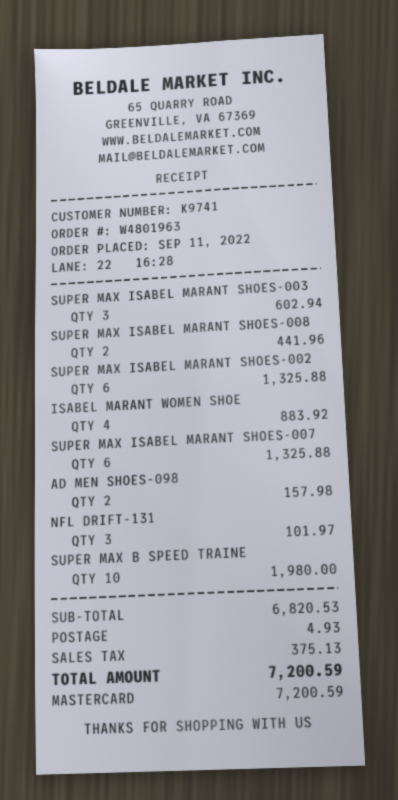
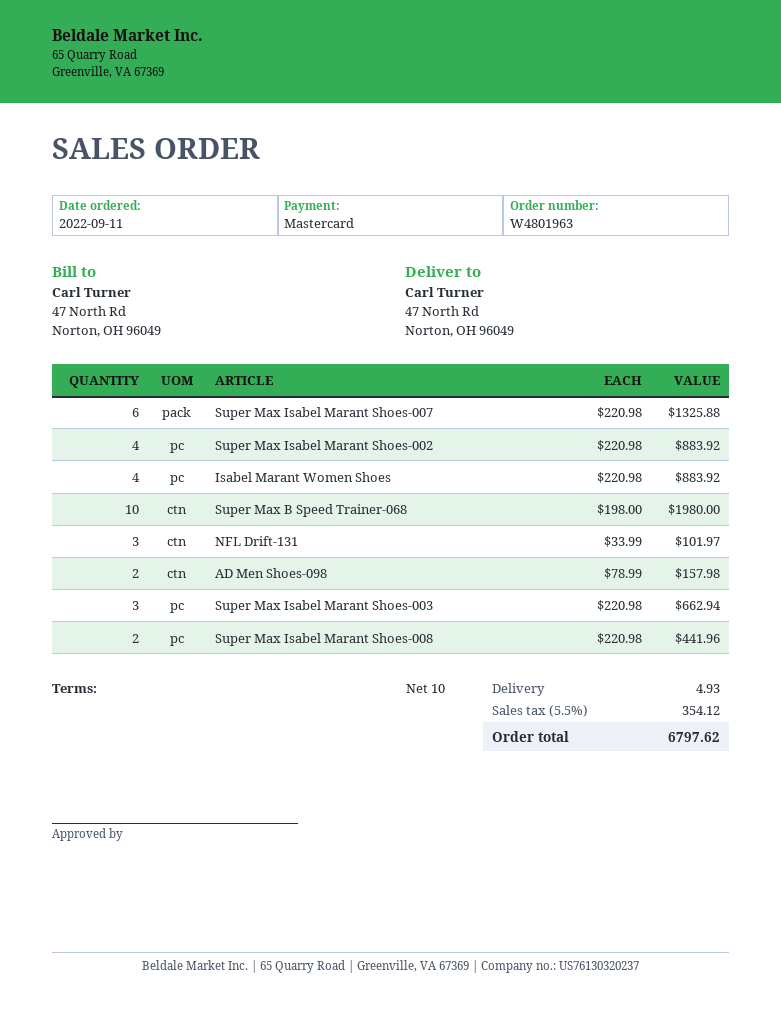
SUPER MAX ISABEL MARANT SHOES-003: 3 for 602.94 -> 3 for 662.94
SUPER MAX ISABEL MARANT SHOES-002: 6 for 1325.88 -> 4 for 883.92
tax: 375.13 -> 354.12
total: 7200.59 -> 6797.62

